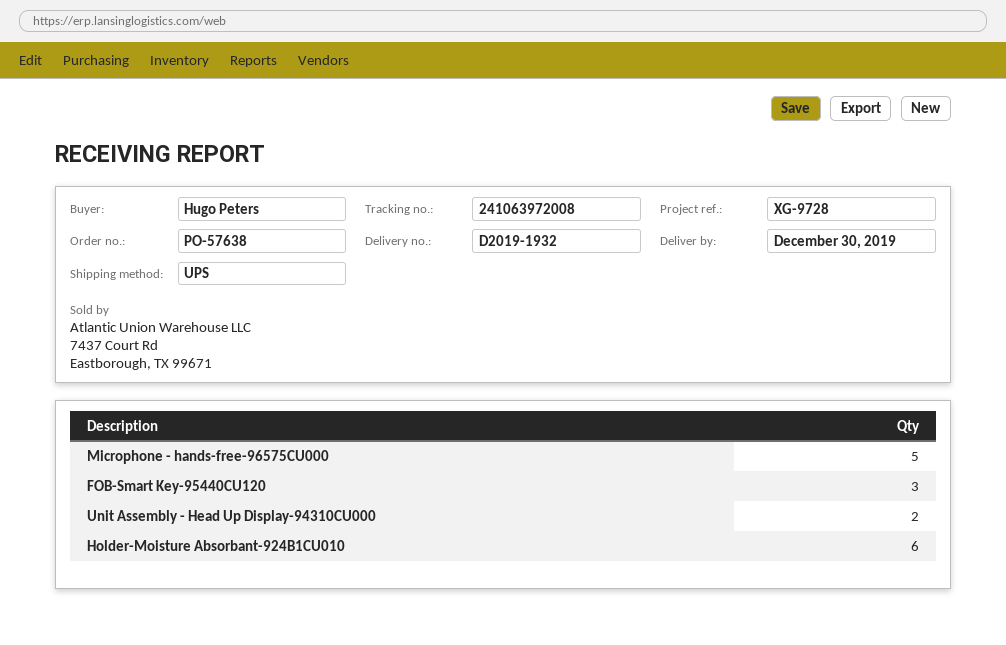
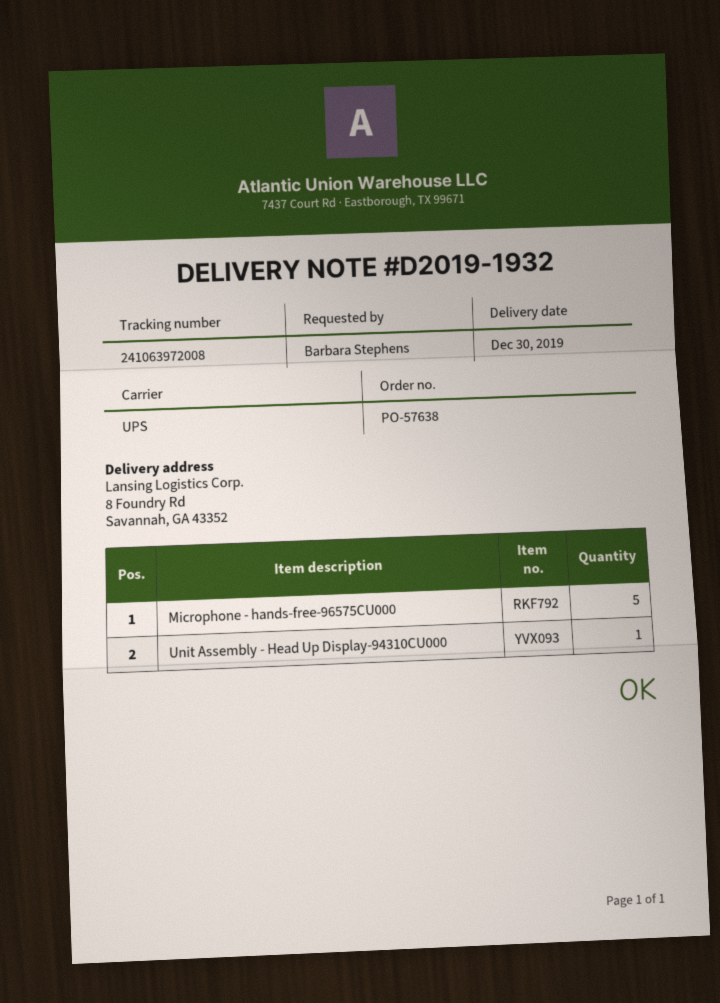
ordered by: Hugo Peters -> Barbara Stephens
FOB-Smart Key-95440CU120: 3 -> none
Unit Assembly - Head Up Display-94310CU000: 2 -> 1
Holder-Moisture Absorbant-924B1CU010: 6 -> none

